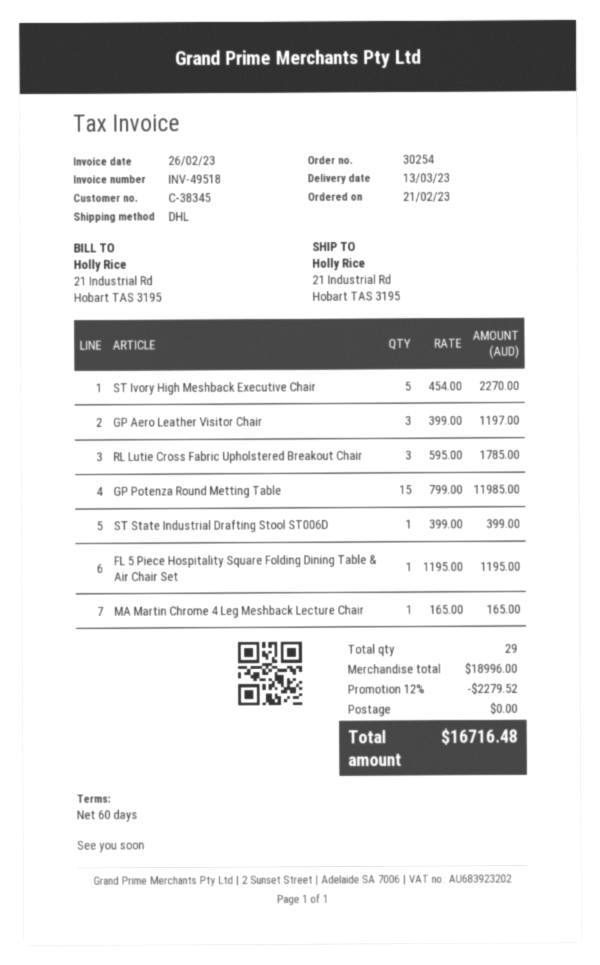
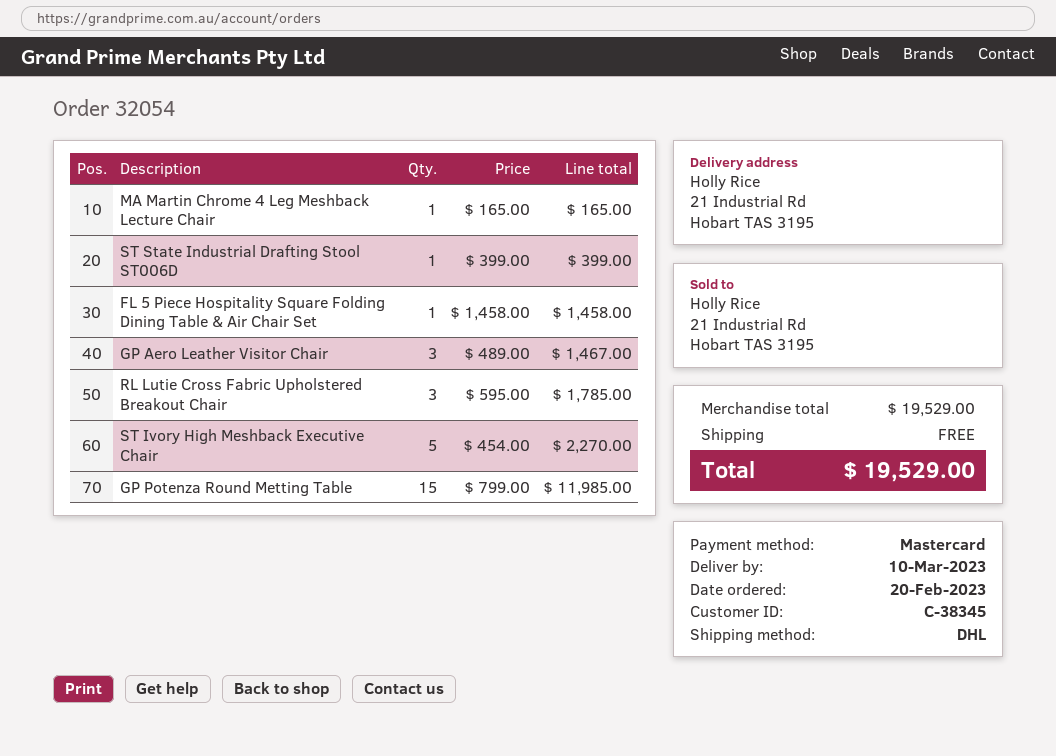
order number: 30254 -> 32054
order date: 2023-02-21 -> 2023-02-20
delivery date: 2023-03-13 -> 2023-03-10
GP Aero Leather Visitor Chair: 3 x 399.00 = 1197.00 -> 3 x 489.00 = 1467.00
FL 5 Piece Hospitality Square Folding Dining Table & Air Chair Set: 1 x 1195.00 = 1195.00 -> 1 x 1458.00 = 1458.00
subtotal: 18996.00 -> 19529.00
discount: 12% = 2279.52 -> none
total: 16716.48 -> 19529.00

